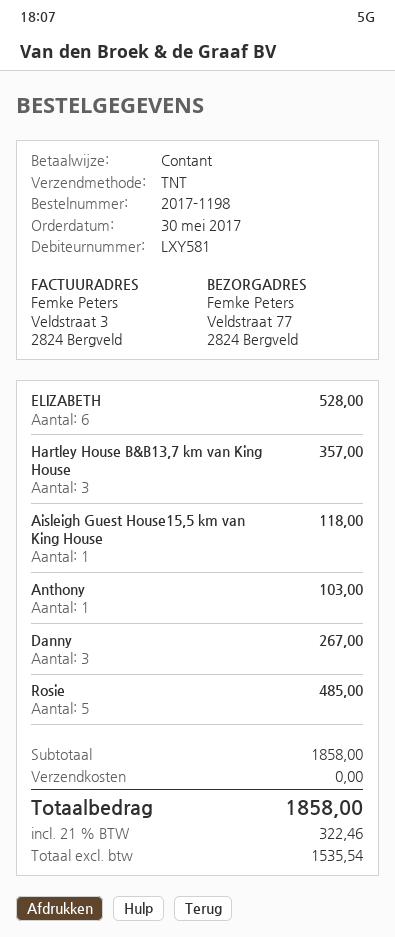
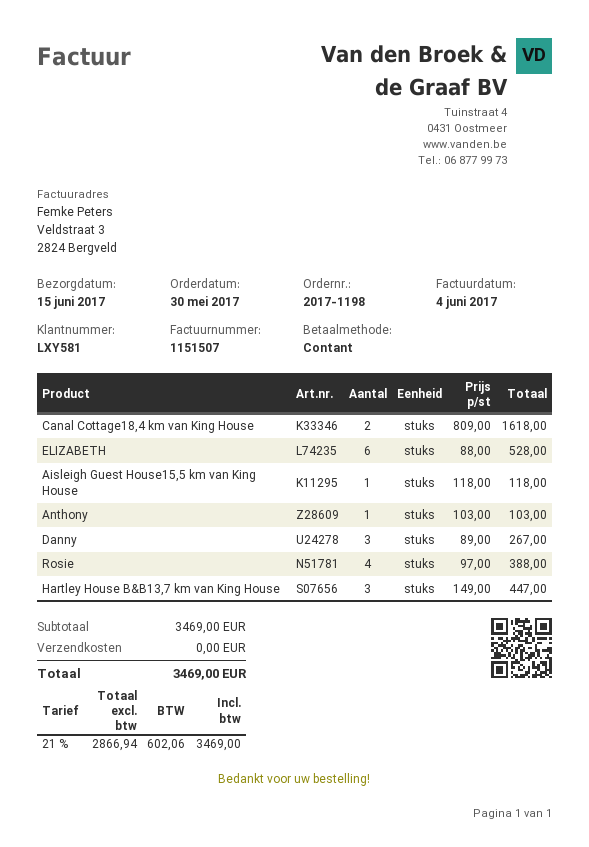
Hartley House B&B13,7 km van King House: 3 for 357.00 -> 3 for 447.00
Rosie: 5 for 485.00 -> 4 for 388.00
Canal Cottage18,4 km van King House: none -> 2 for 1618.00
subtotal: 1858.00 -> 3469.00
net: 1535.54 -> 2866.94
tax: 21% = 322.46 -> 21% = 602.06
total: 1858.00 -> 3469.00

